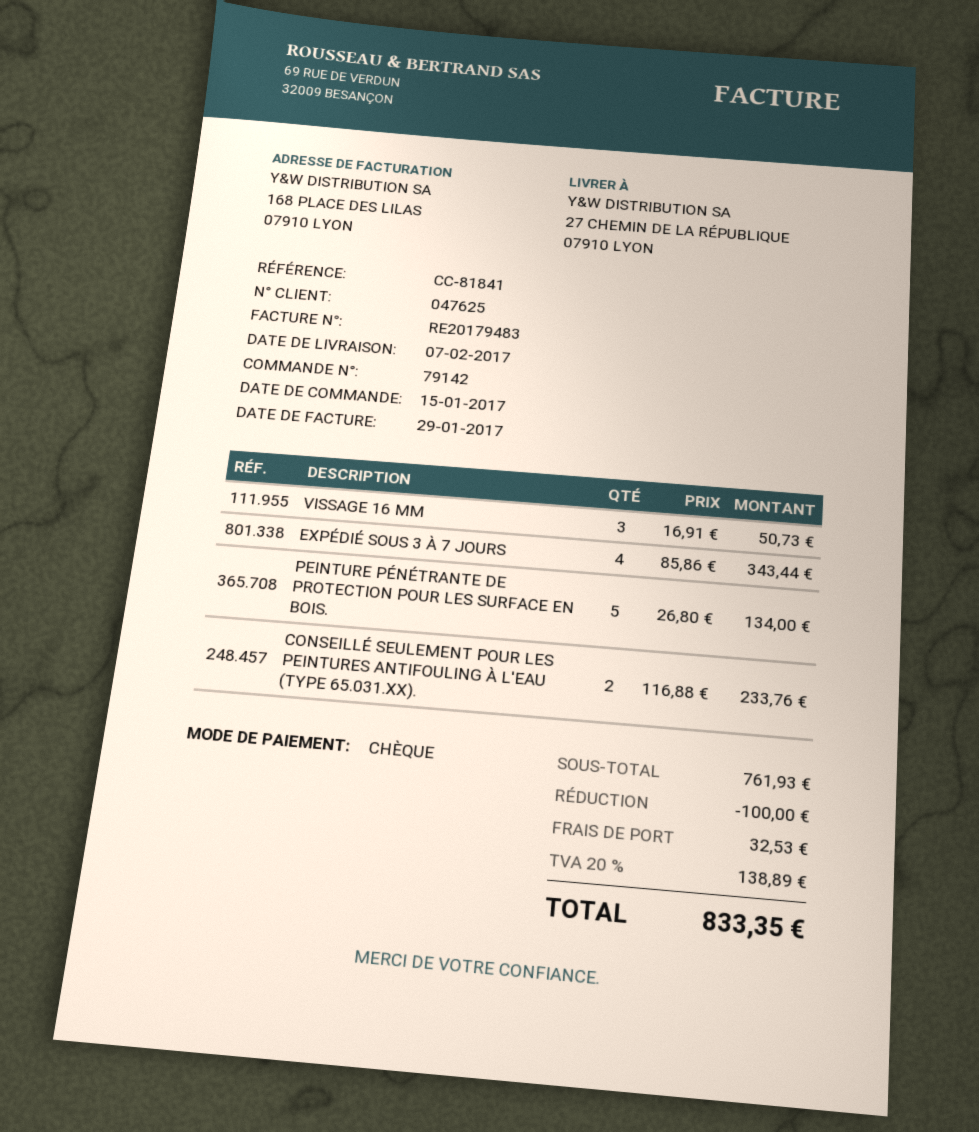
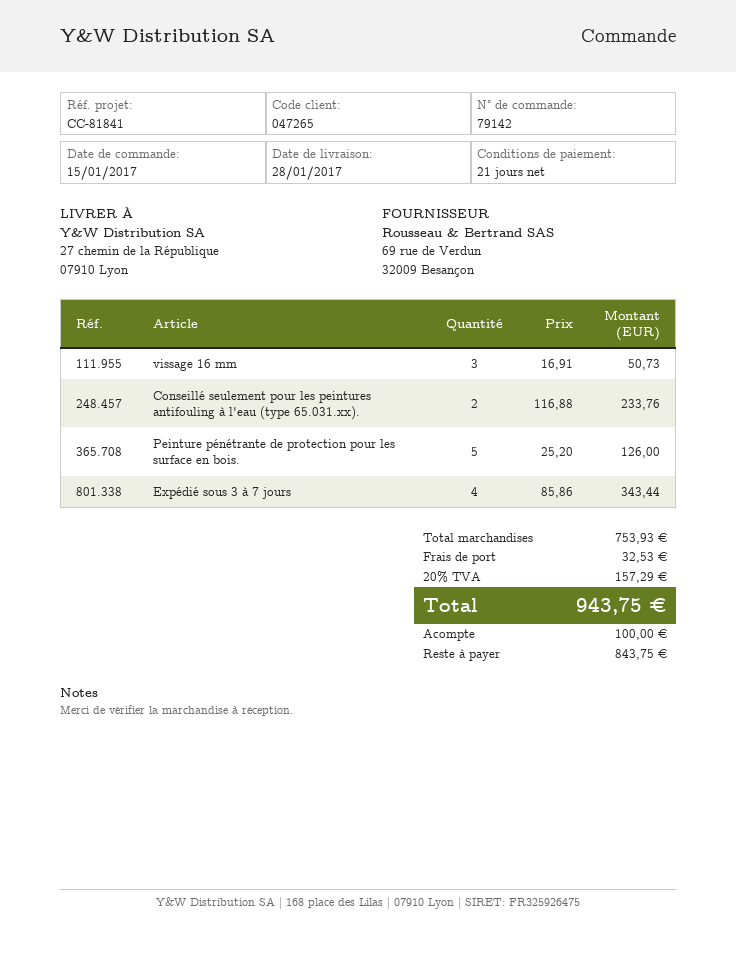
delivery date: 2017-02-07 -> 2017-01-28
customer number: 047625 -> 047265
PEINTURE PÉNÉTRANTE DE PROTECTION POUR LES SURFACE EN BOIS.: 5 x 26.80 = 134.00 -> 5 x 25.20 = 126.00
subtotal: 761.93 -> 753.93
discount: 100.00 -> none
tax: 20% = 138.89 -> 20% = 157.29
total: 833.35 -> 943.75

